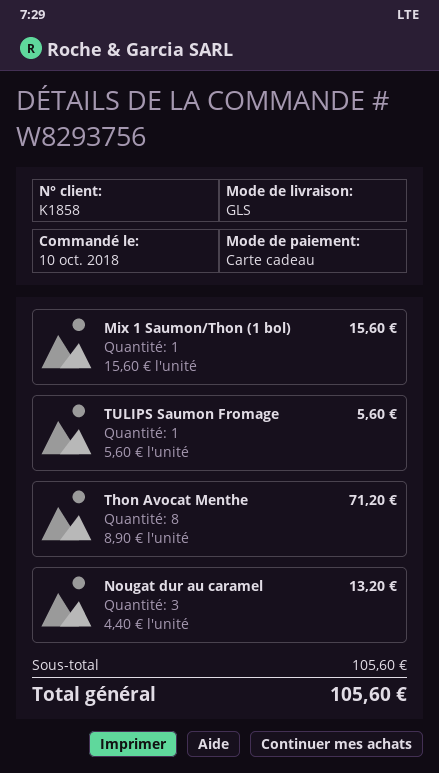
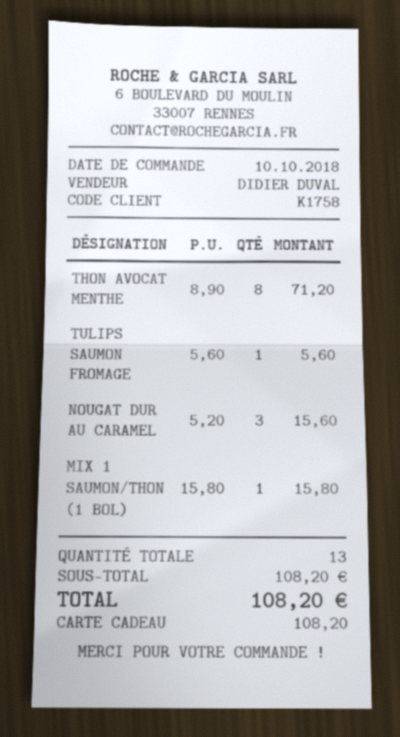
customer number: K1858 -> K1758
Mix 1 Saumon/Thon (1 bol): 1 x 15.60 = 15.60 -> 1 x 15.80 = 15.80
Nougat dur au caramel: 3 x 4.40 = 13.20 -> 3 x 5.20 = 15.60
subtotal: 105.60 -> 108.20
total: 105.60 -> 108.20

